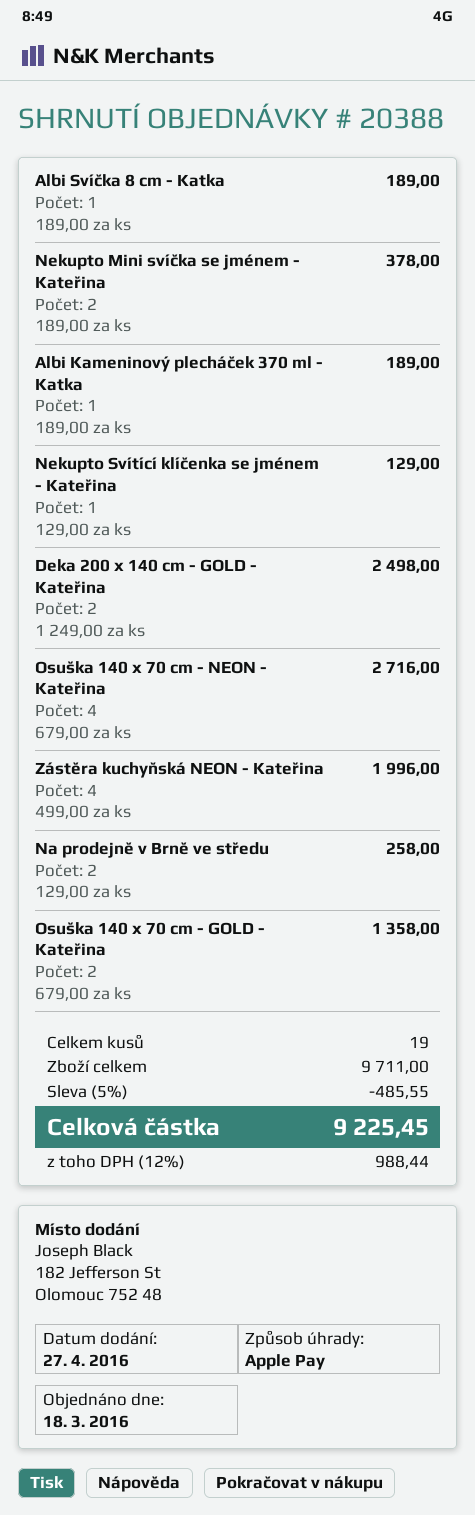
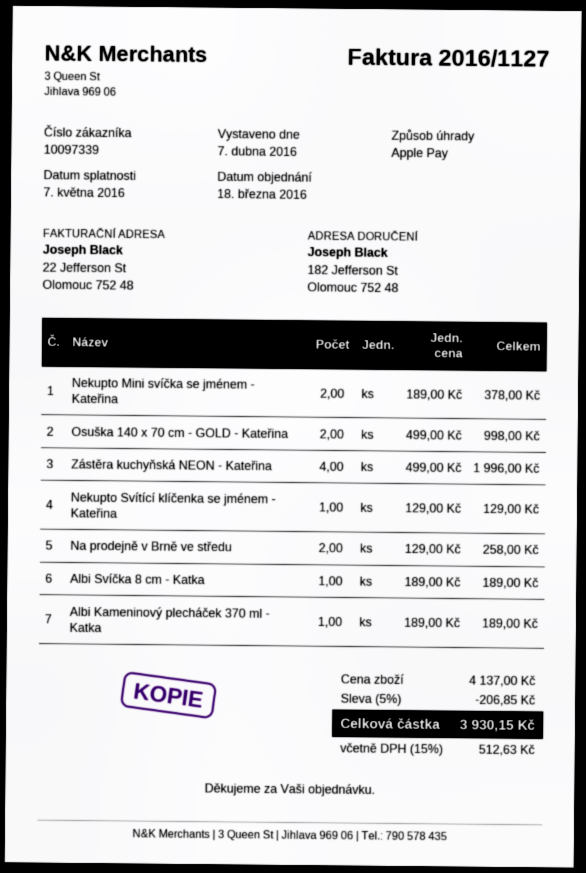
Deka 200 x 140 cm - GOLD - Kateřina: 2 x 1249.00 = 2498.00 -> none
Osuška 140 x 70 cm - NEON - Kateřina: 4 x 679.00 = 2716.00 -> none
Osuška 140 x 70 cm - GOLD - Kateřina: 2 x 679.00 = 1358.00 -> 2 x 499.00 = 998.00
subtotal: 9711.00 -> 4137.00
discount: 5% = 485.55 -> 5% = 206.85
tax: 12% = 988.44 -> 15% = 512.63
total: 9225.45 -> 3930.15

